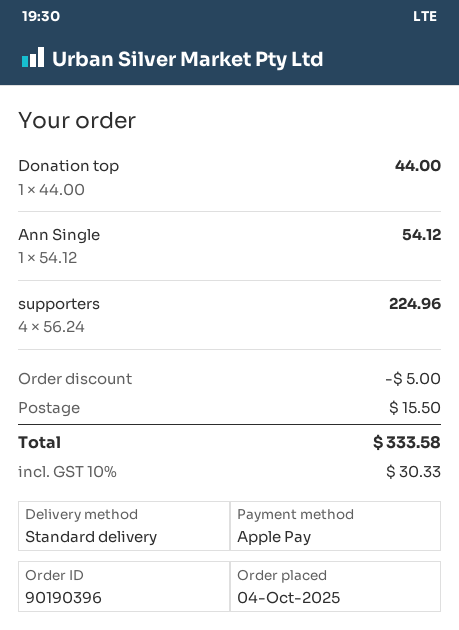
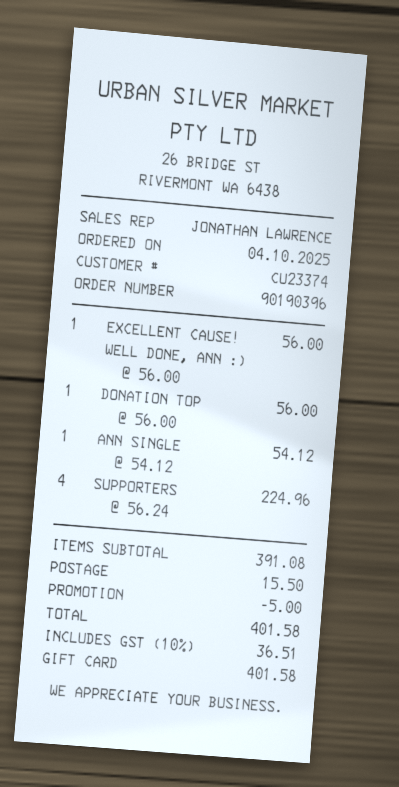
payment method: Apple Pay -> gift card
Donation top: 1 x 44.00 = 44.00 -> 1 x 56.00 = 56.00
EXCELLENT CAUSE! WELL DONE, ANN :): none -> 1 x 56.00 = 56.00
tax: 10% = 30.33 -> 10% = 36.51
total: 333.58 -> 401.58

